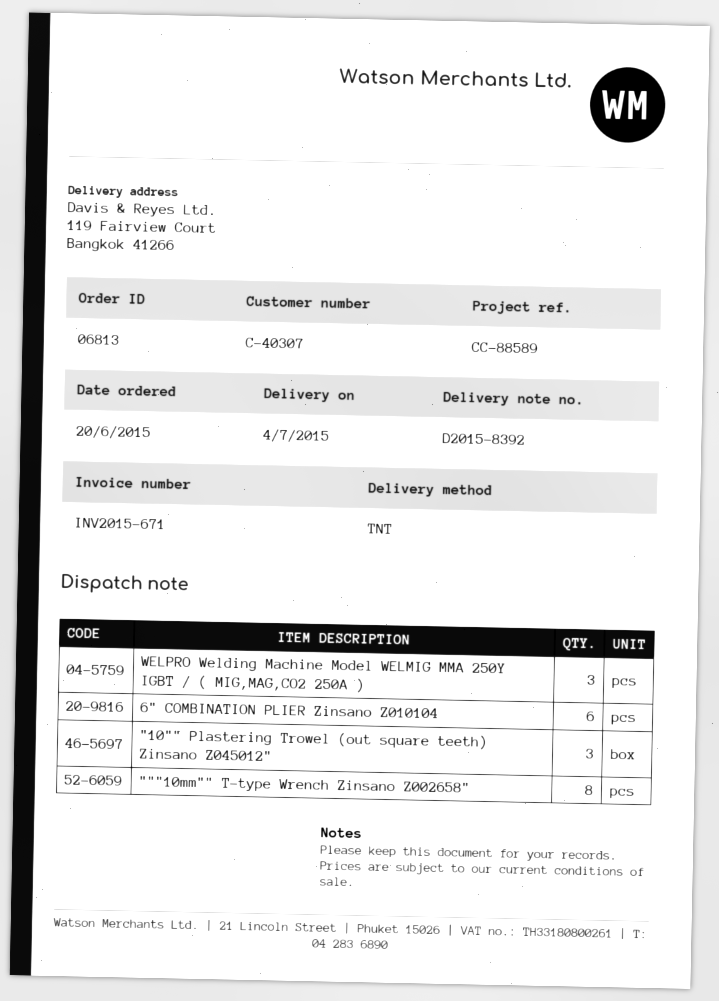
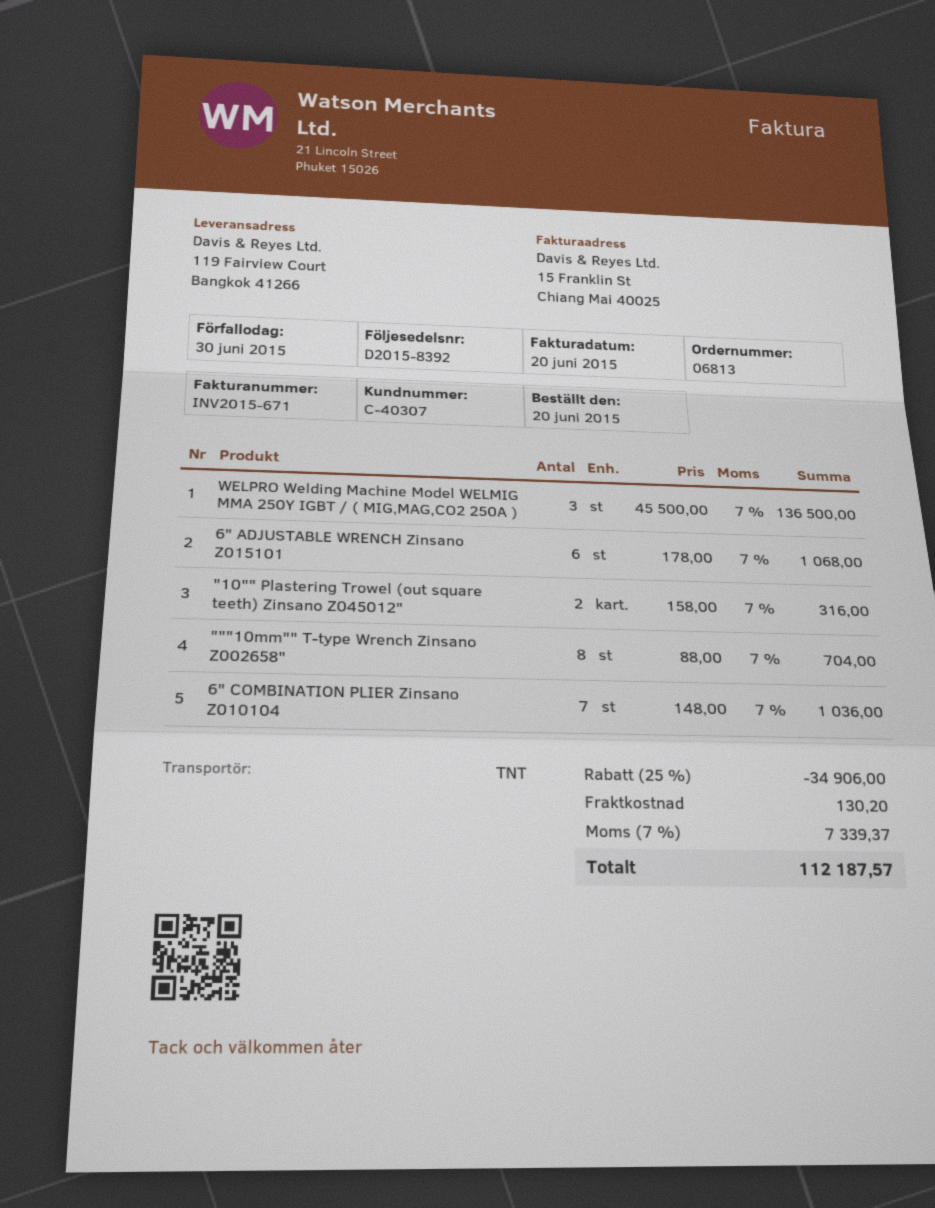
6" COMBINATION PLIER Zinsano Z010104: 6 -> 7
"10"" Plastering Trowel (out square teeth) Zinsano Z045012": 3 -> 2
6" ADJUSTABLE WRENCH Zinsano Z015101: none -> 6

